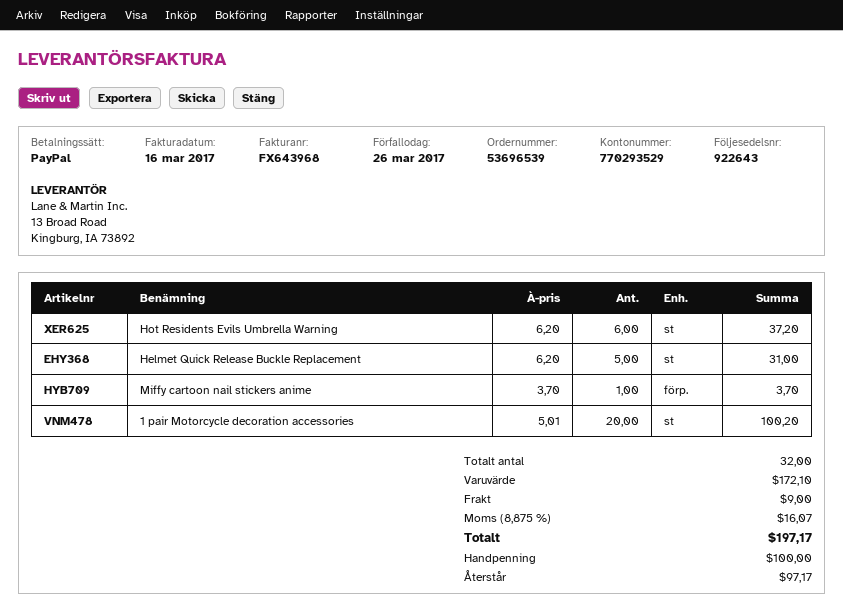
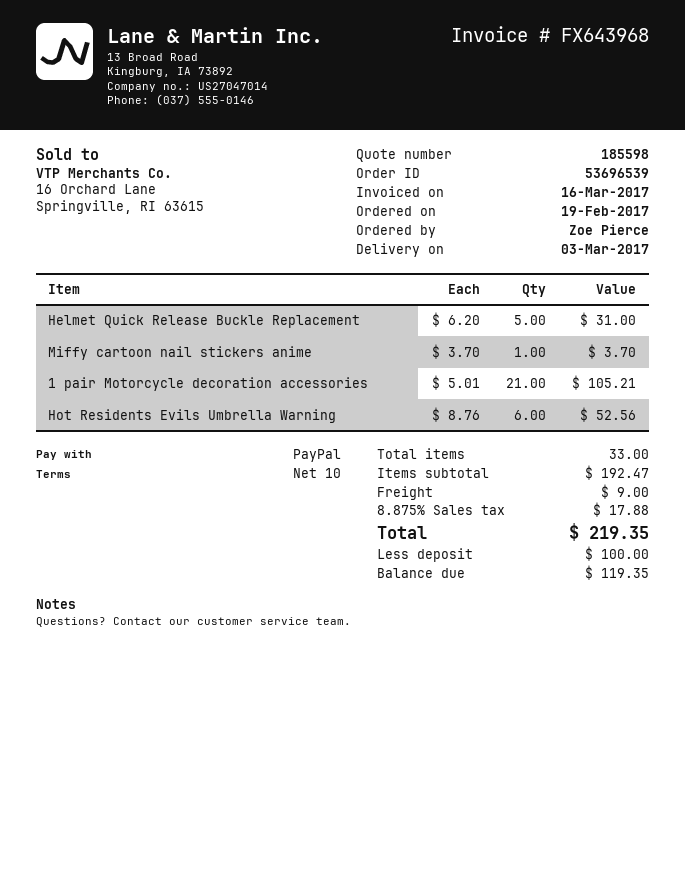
Hot Residents Evils Umbrella Warning: 6 x 6.20 = 37.20 -> 6 x 8.76 = 52.56
1 pair Motorcycle decoration accessories: 20 x 5.01 = 100.20 -> 21 x 5.01 = 105.21
total quantity: 32 -> 33
subtotal: 172.10 -> 192.47
tax: 8.875% = 16.07 -> 8.875% = 17.88
total: 197.17 -> 219.35
balance: 97.17 -> 119.35

